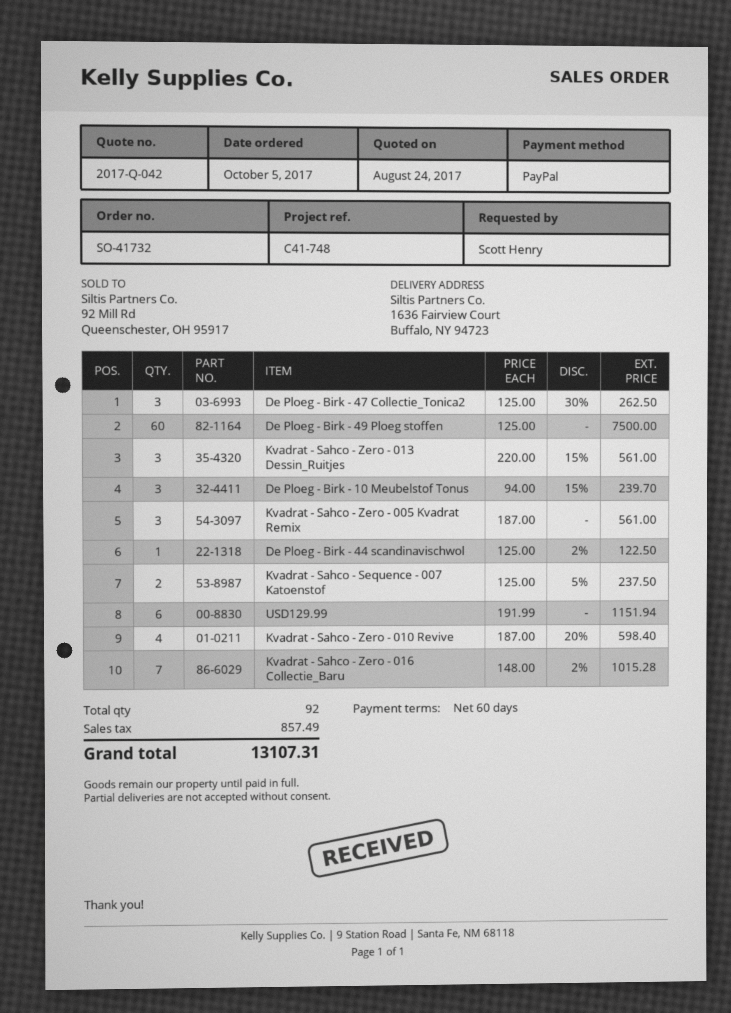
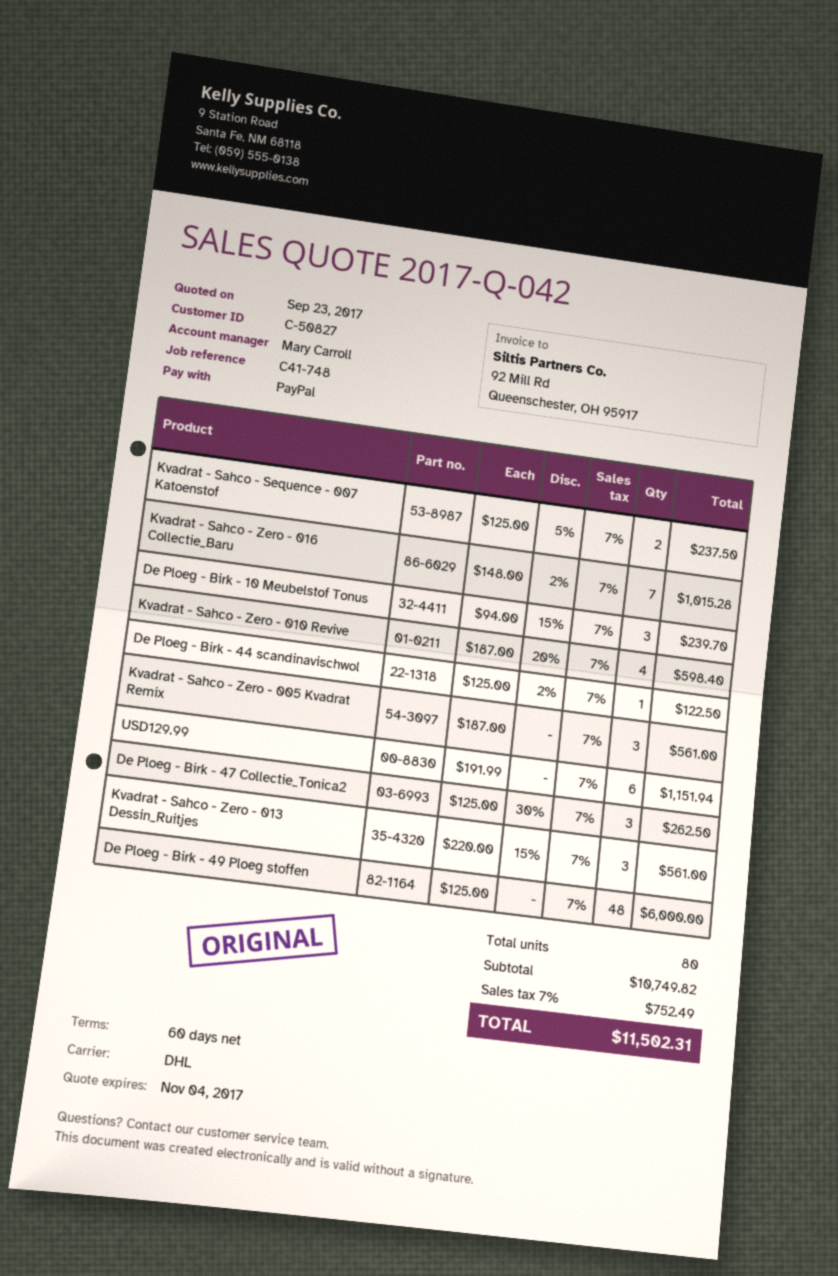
quote date: 2017-08-24 -> 2017-09-23
De Ploeg - Birk - 49 Ploeg stoffen: 60 x 125.00 = 7500.00 -> 48 x 125.00 = 6000.00
total quantity: 92 -> 80
tax: 857.49 -> 752.49
total: 13107.31 -> 11502.31

